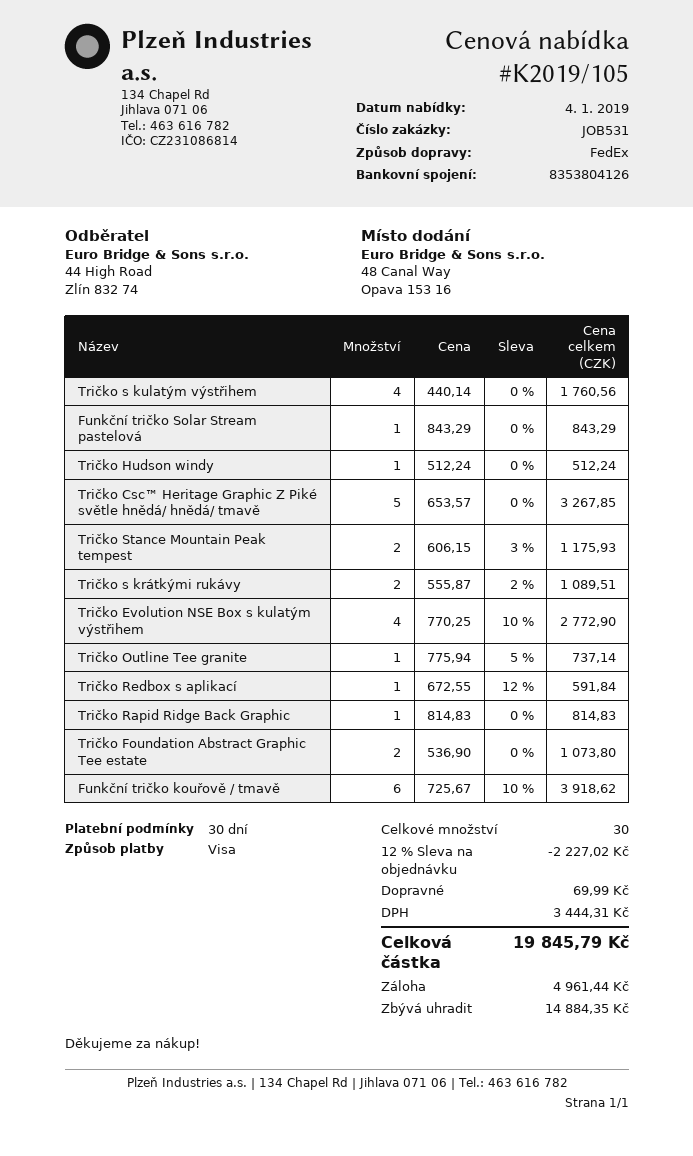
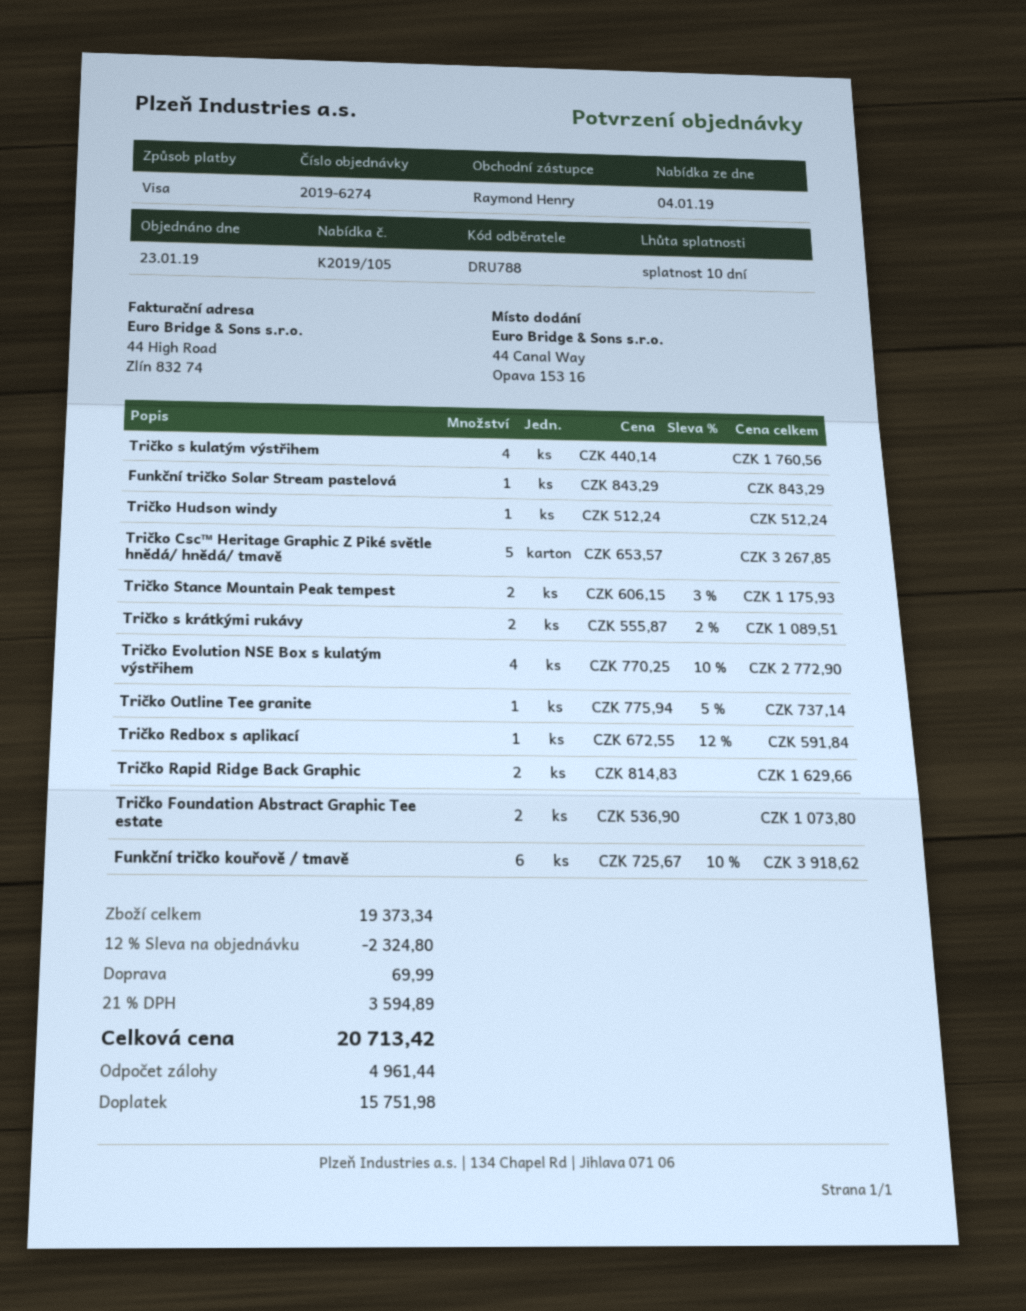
payment terms: 30 days -> 10 days
ship to: 48 Canal Way, Opava 153 16 -> 44 Canal Way, Opava 153 16
Tričko Rapid Ridge Back Graphic: 1 x 814.83 = 814.83 -> 2 x 814.83 = 1629.66
discount: 12% = 2227.02 -> 12% = 2324.80
tax: 3444.31 -> 3594.89
total: 19845.79 -> 20713.42
balance: 14884.35 -> 15751.98

